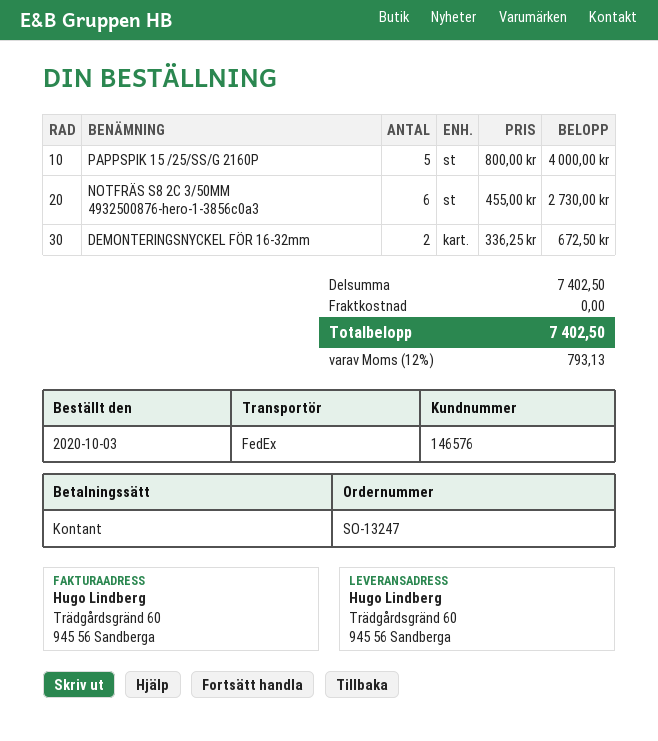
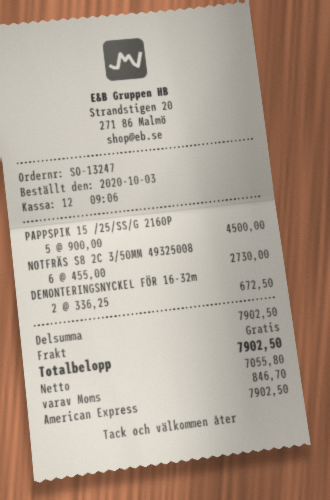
payment method: cash -> American Express
PAPPSPIK 15 /25/SS/G 2160P: 5 x 800.00 = 4000.00 -> 5 x 900.00 = 4500.00
subtotal: 7402.50 -> 7902.50
tax: 793.13 -> 846.70
total: 7402.50 -> 7902.50

